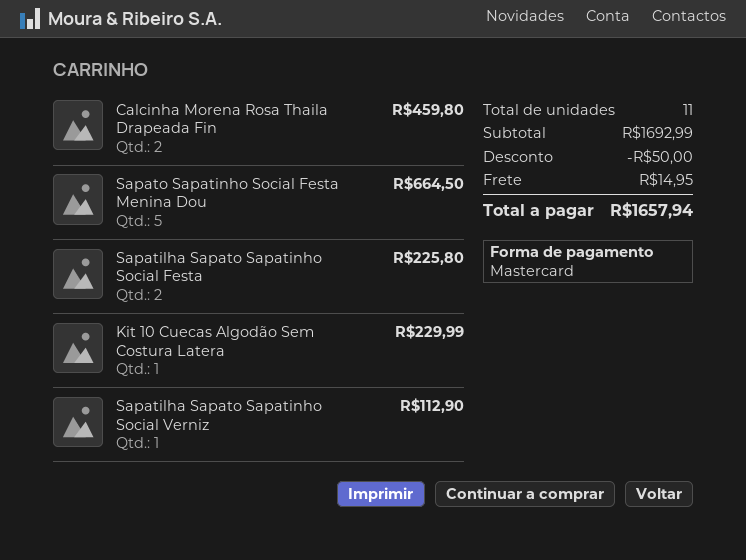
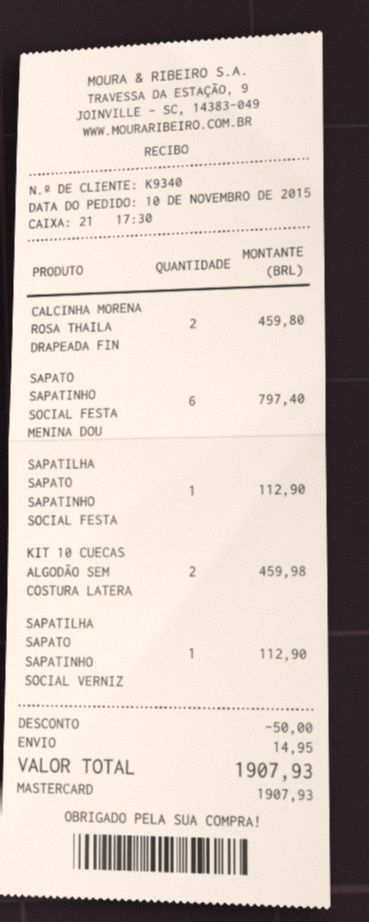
Sapato Sapatinho Social Festa Menina Dou: 5 for 664.50 -> 6 for 797.40
Sapatilha Sapato Sapatinho Social Festa: 2 for 225.80 -> 1 for 112.90
Kit 10 Cuecas Algodão Sem Costura Latera: 1 for 229.99 -> 2 for 459.98
total: 1657.94 -> 1907.93

